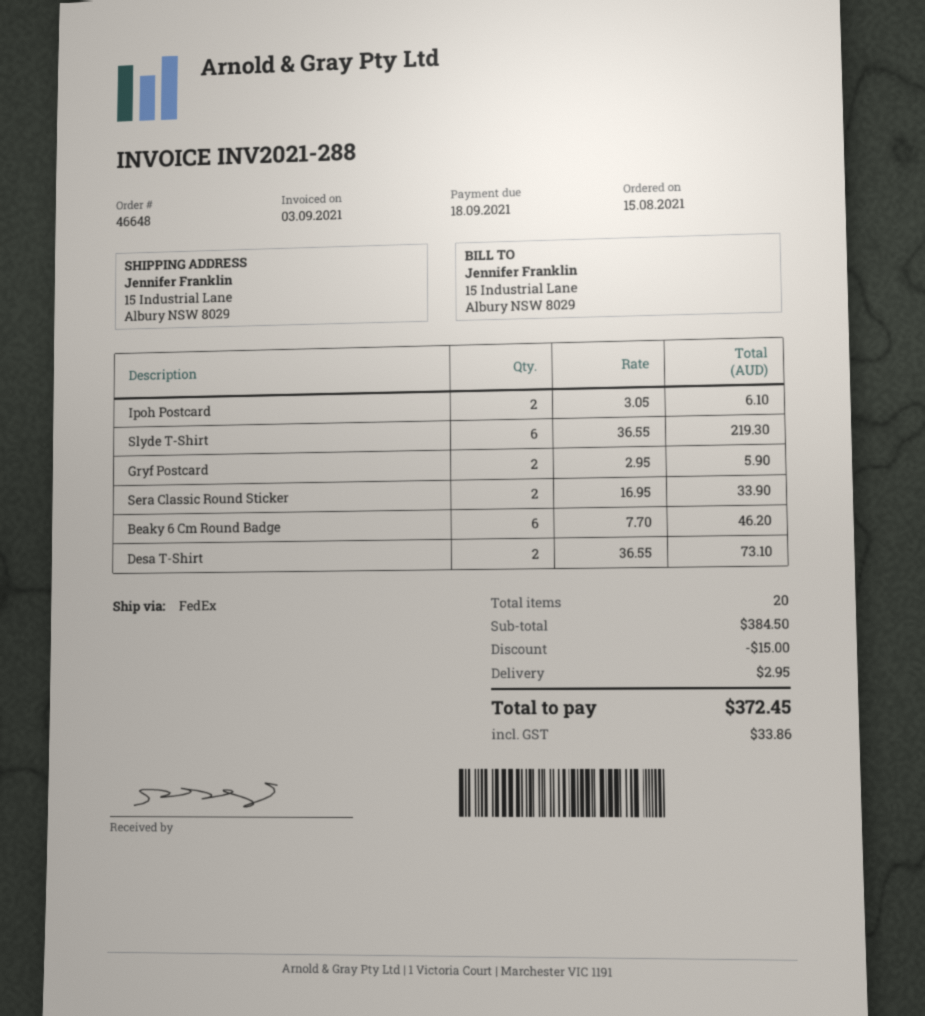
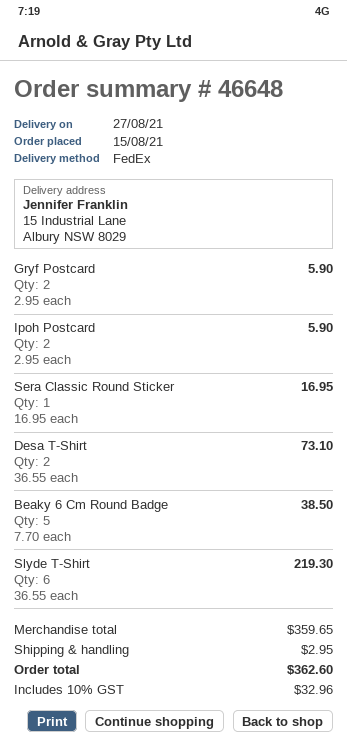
Ipoh Postcard: 2 x 3.05 = 6.10 -> 2 x 2.95 = 5.90
Sera Classic Round Sticker: 2 x 16.95 = 33.90 -> 1 x 16.95 = 16.95
Beaky 6 Cm Round Badge: 6 x 7.70 = 46.20 -> 5 x 7.70 = 38.50
subtotal: 384.50 -> 359.65
discount: 15.00 -> none
tax: 33.86 -> 32.96
total: 372.45 -> 362.60

